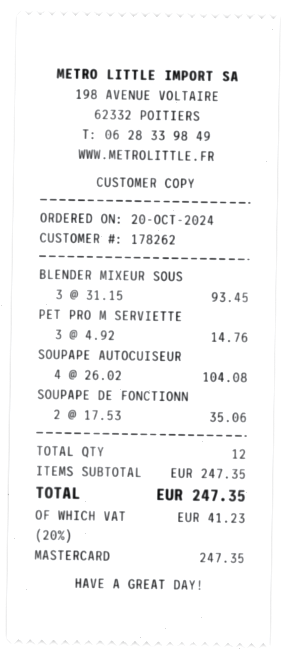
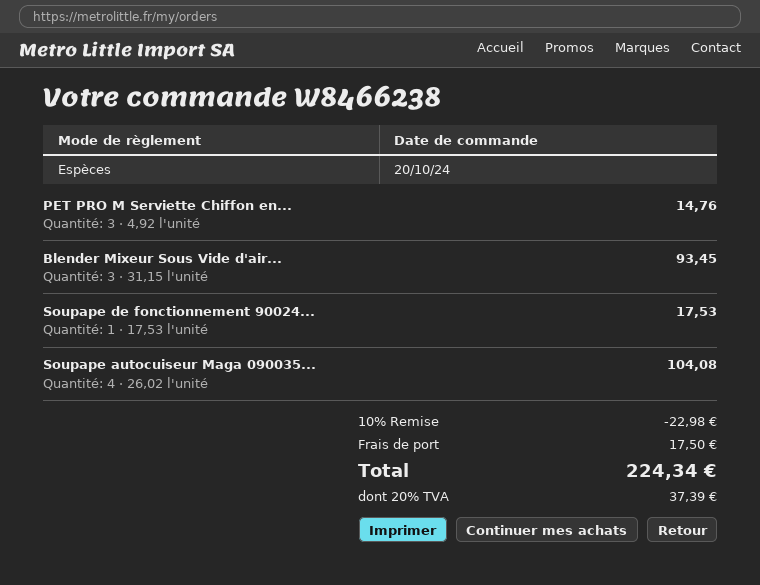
payment method: Mastercard -> cash
SOUPAPE DE FONCTIONN: 2 x 17.53 = 35.06 -> 1 x 17.53 = 17.53
discount: none -> 10% = 22.98
shipping: none -> 17.50
tax: 20% = 41.23 -> 20% = 37.39
total: 247.35 -> 224.34

